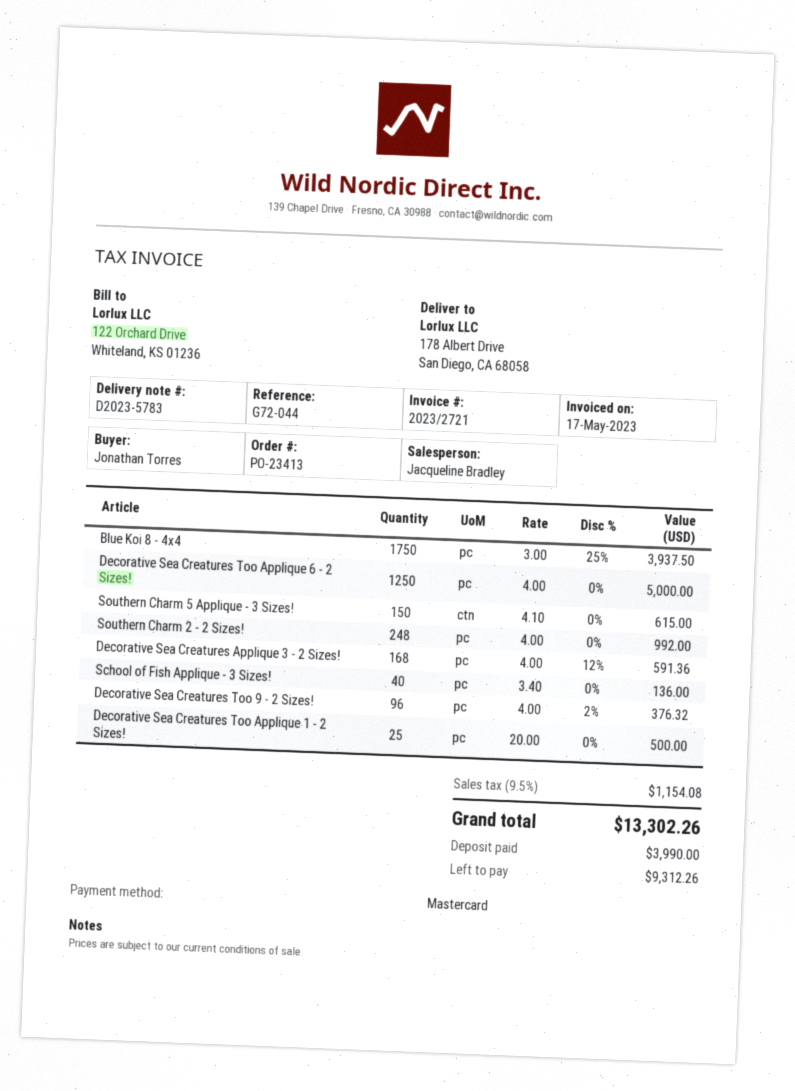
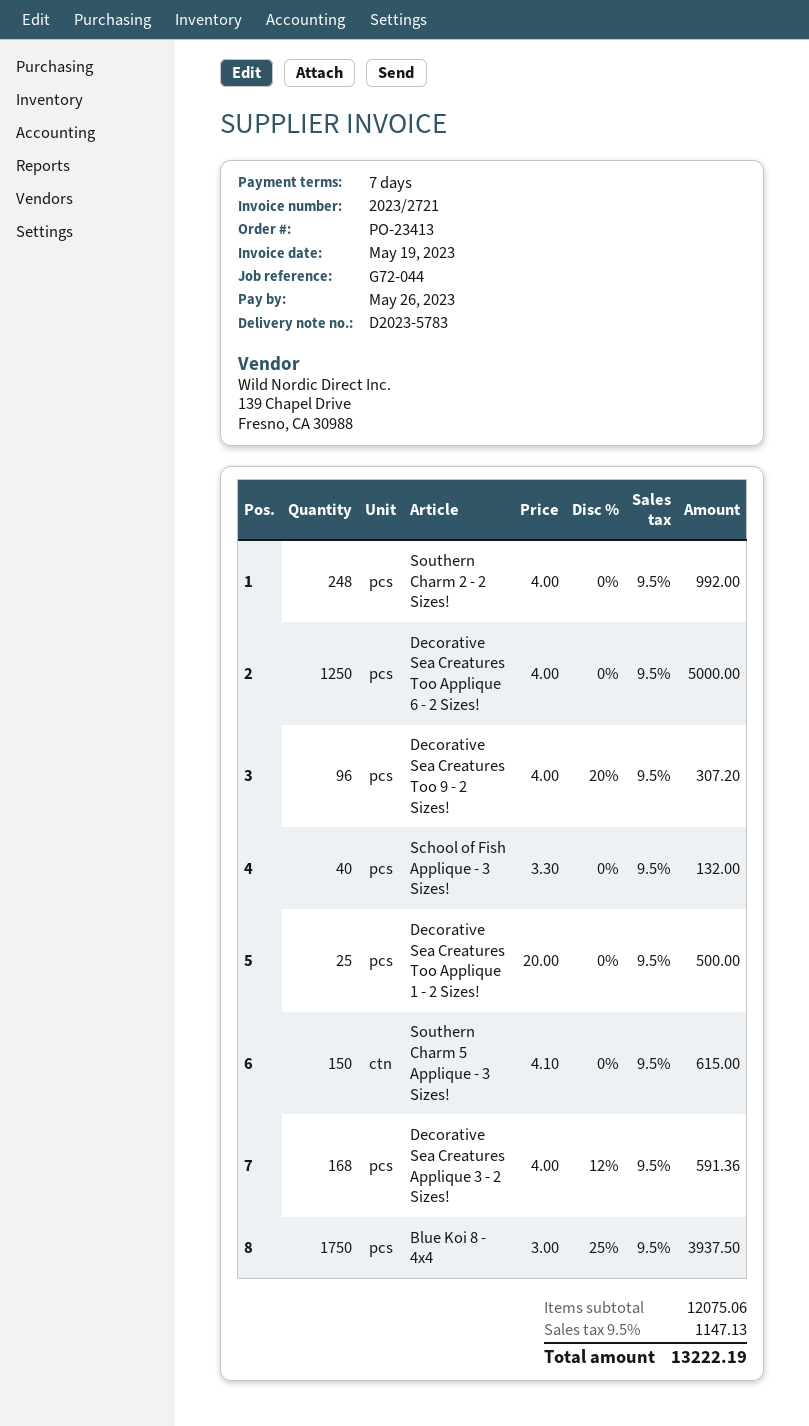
invoice date: 2023-05-17 -> 2023-05-19
School of Fish Applique - 3 Sizes!: 40 x 3.40 = 136.00 -> 40 x 3.30 = 132.00
Decorative Sea Creatures Too 9 - 2 Sizes!: 96 x 4.00 - 2% = 376.32 -> 96 x 4.00 - 20% = 307.20
tax: 9.5% = 1154.08 -> 9.5% = 1147.13
total: 13302.26 -> 13222.19

